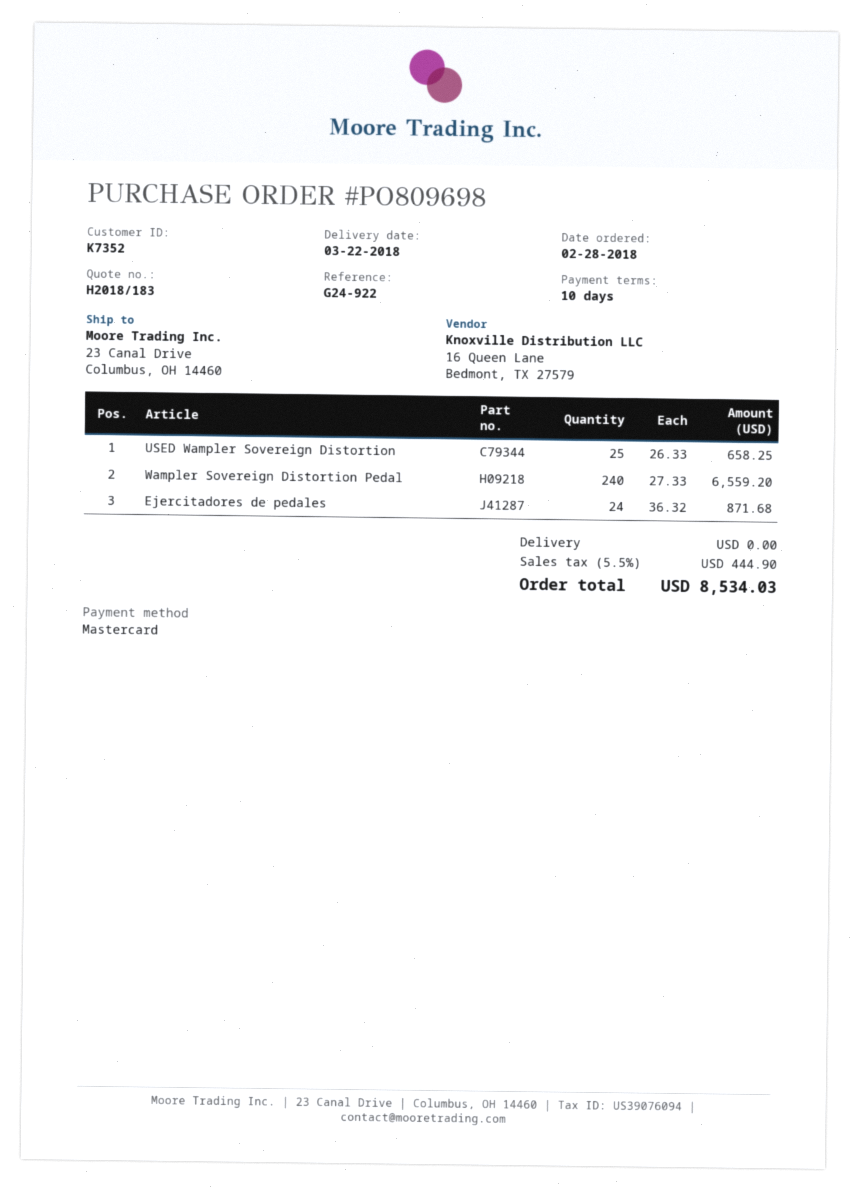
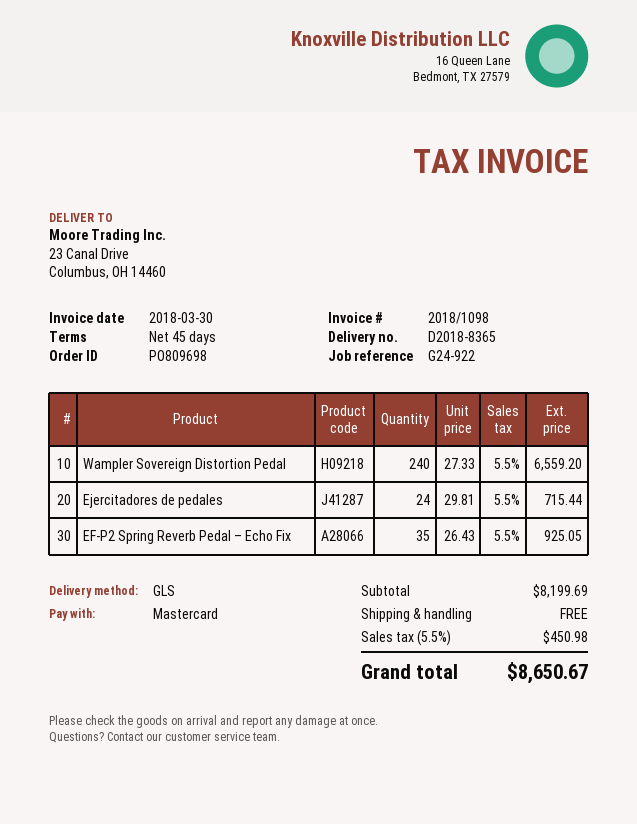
payment terms: 10 days -> 45 days
USED Wampler Sovereign Distortion: 25 x 26.33 = 658.25 -> none
Ejercitadores de pedales: 24 x 36.32 = 871.68 -> 24 x 29.81 = 715.44
EF-P2 Spring Reverb Pedal – Echo Fix: none -> 35 x 26.43 = 925.05
tax: 5.5% = 444.90 -> 5.5% = 450.98
total: 8534.03 -> 8650.67

